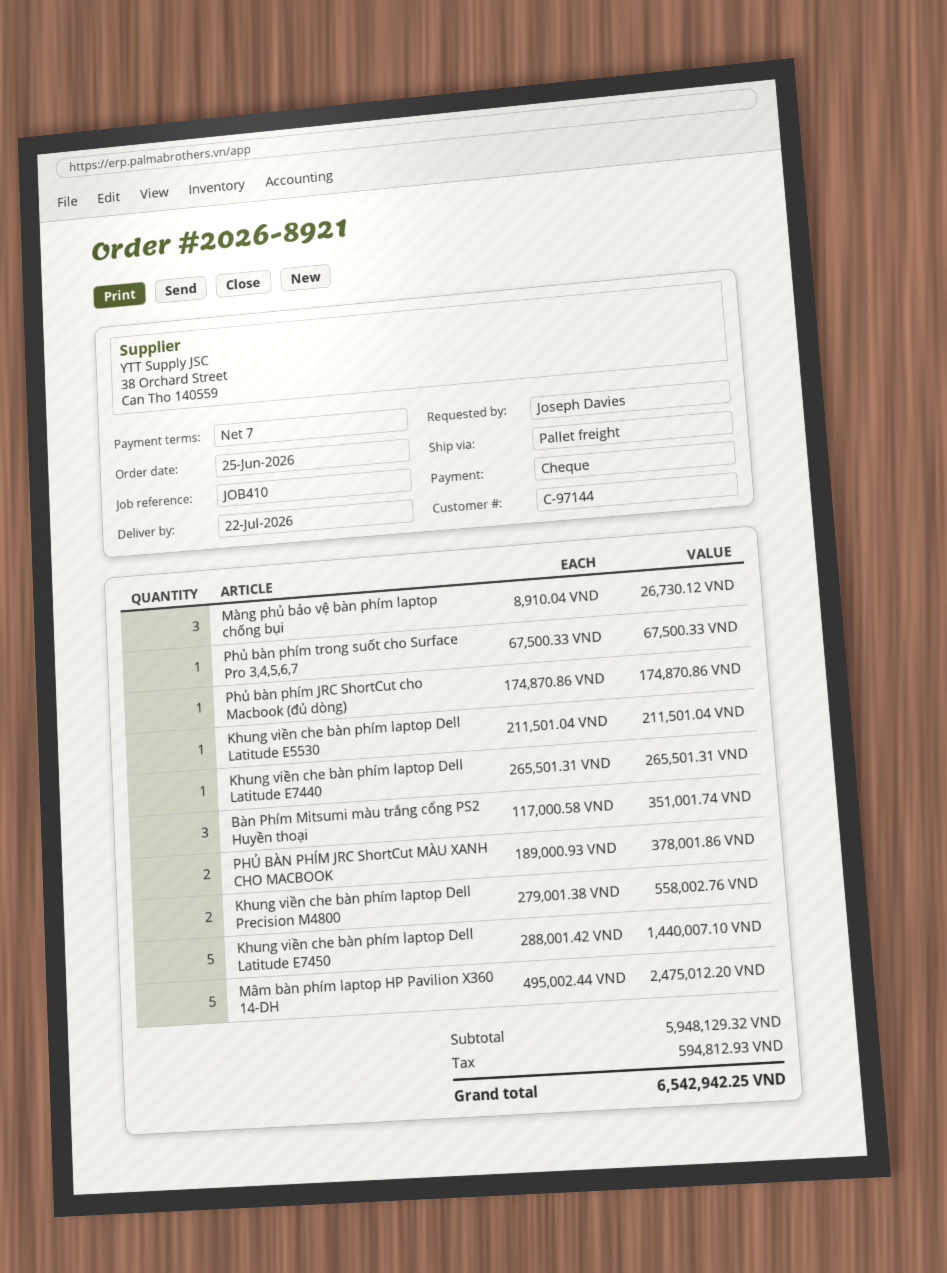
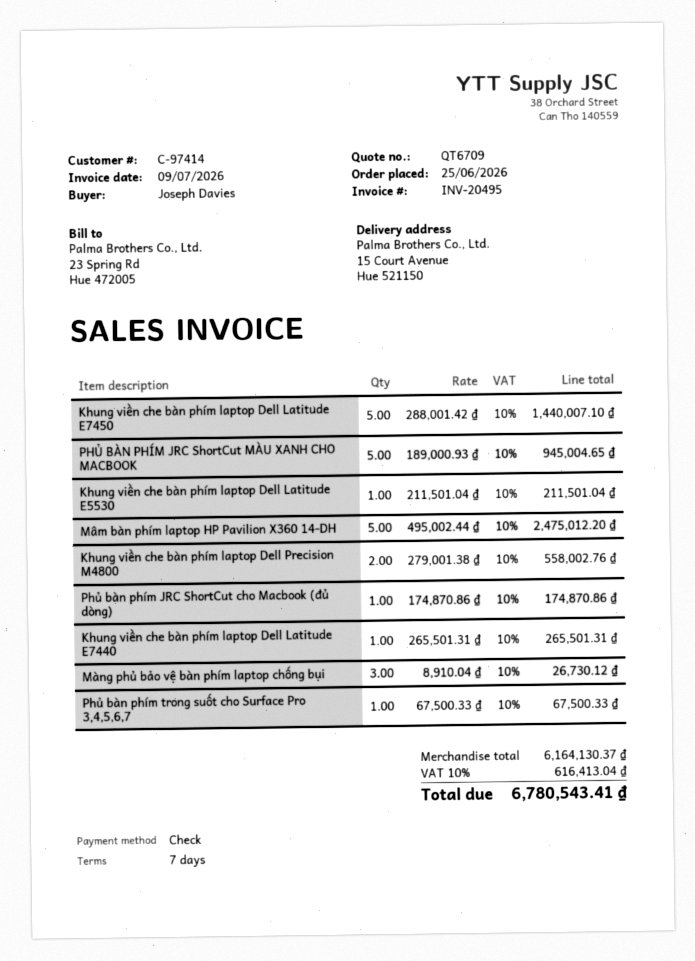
customer number: C-97144 -> C-97414
Bàn Phím Mitsumi màu trắng cổng PS2 Huyền thoại: 3 x 117000.58 = 351001.74 -> none
PHỦ BÀN PHÍM JRC ShortCut MÀU XANH CHO MACBOOK: 2 x 189000.93 = 378001.86 -> 5 x 189000.93 = 945004.65
subtotal: 5948129.32 -> 6164130.37
tax: 594812.93 -> 616413.04
total: 6542942.25 -> 6780543.41

